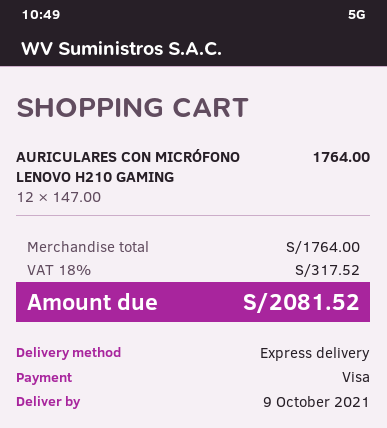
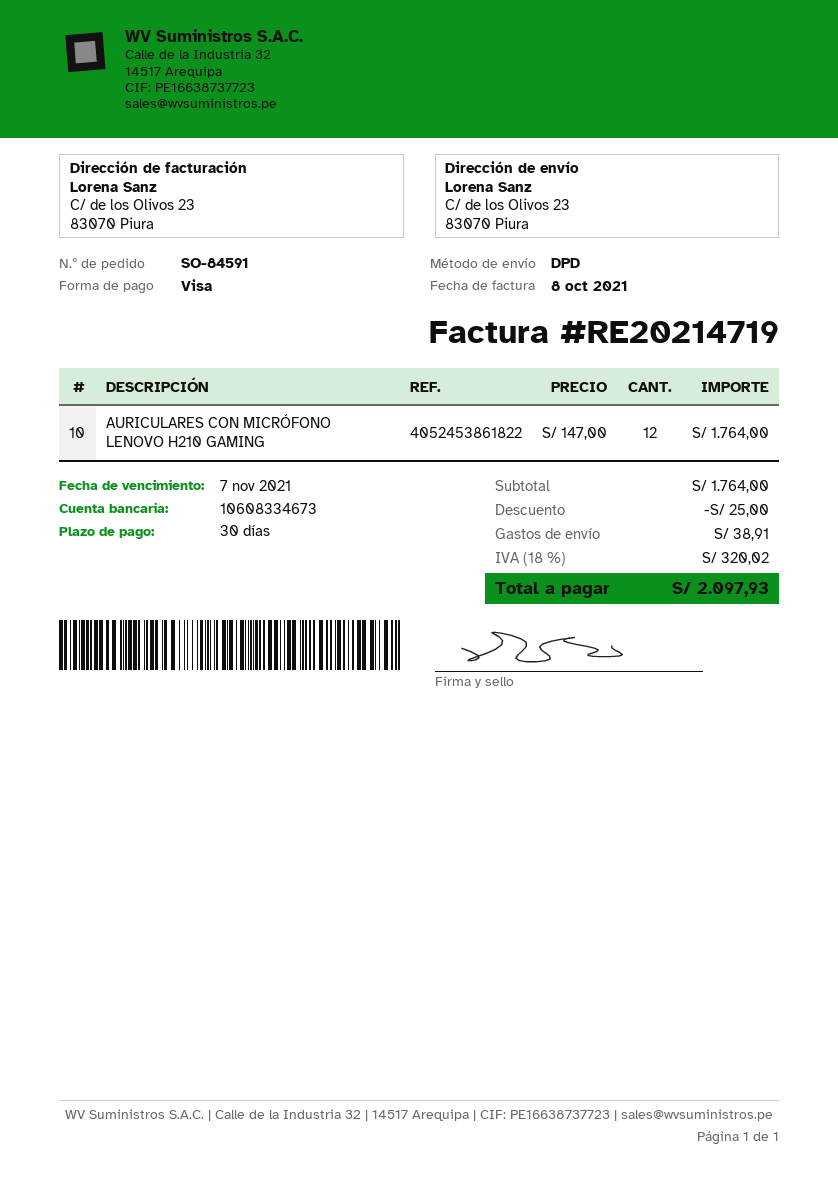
shipping method: express -> DPD
discount: none -> 25.00
shipping: none -> 38.91
tax: 18% = 317.52 -> 18% = 320.02
total: 2081.52 -> 2097.93

